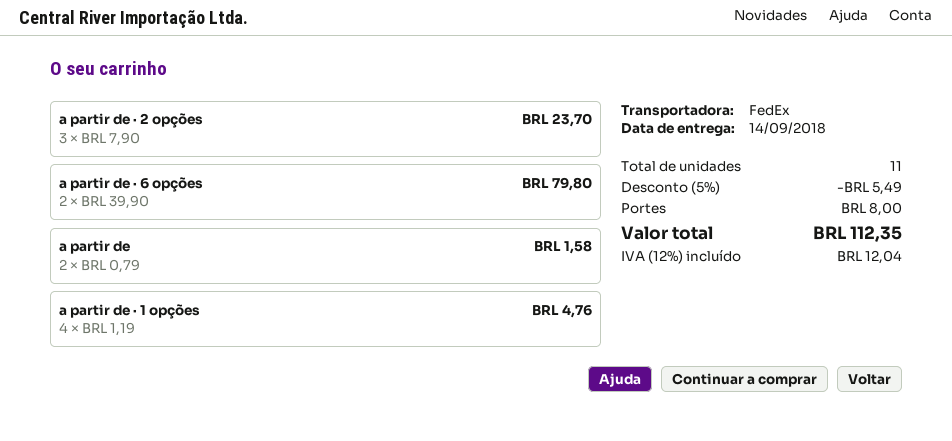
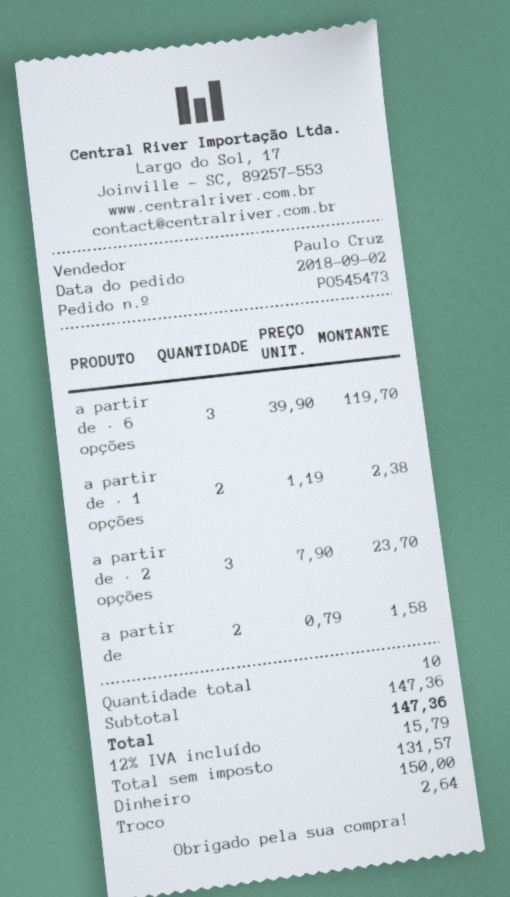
a partir de · 6 opções: 2 x 39.90 = 79.80 -> 3 x 39.90 = 119.70
a partir de · 1 opções: 4 x 1.19 = 4.76 -> 2 x 1.19 = 2.38
total quantity: 11 -> 10
discount: 5% = 5.49 -> none
shipping: 8.00 -> none
tax: 12% = 12.04 -> 12% = 15.79
total: 112.35 -> 147.36

